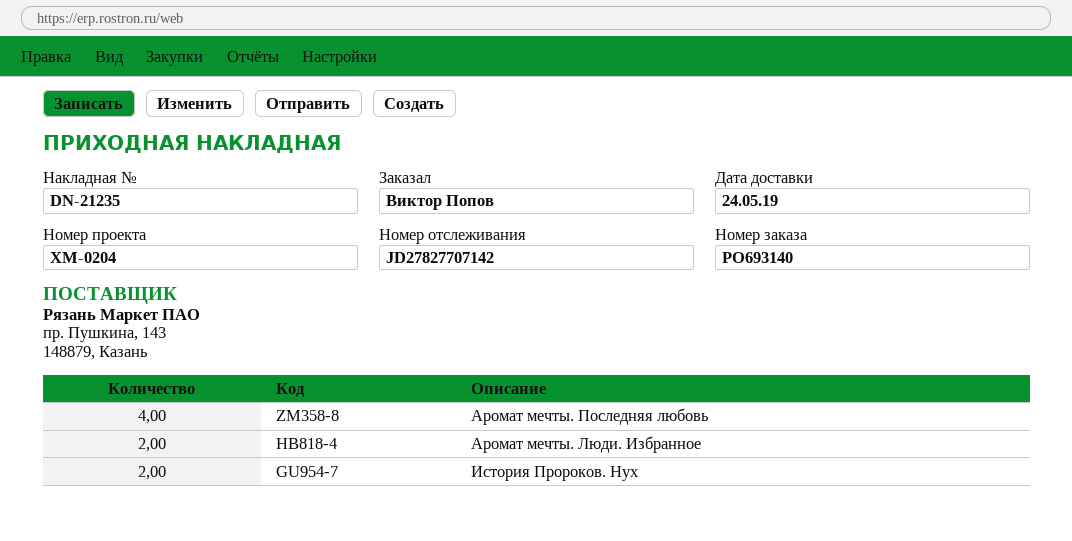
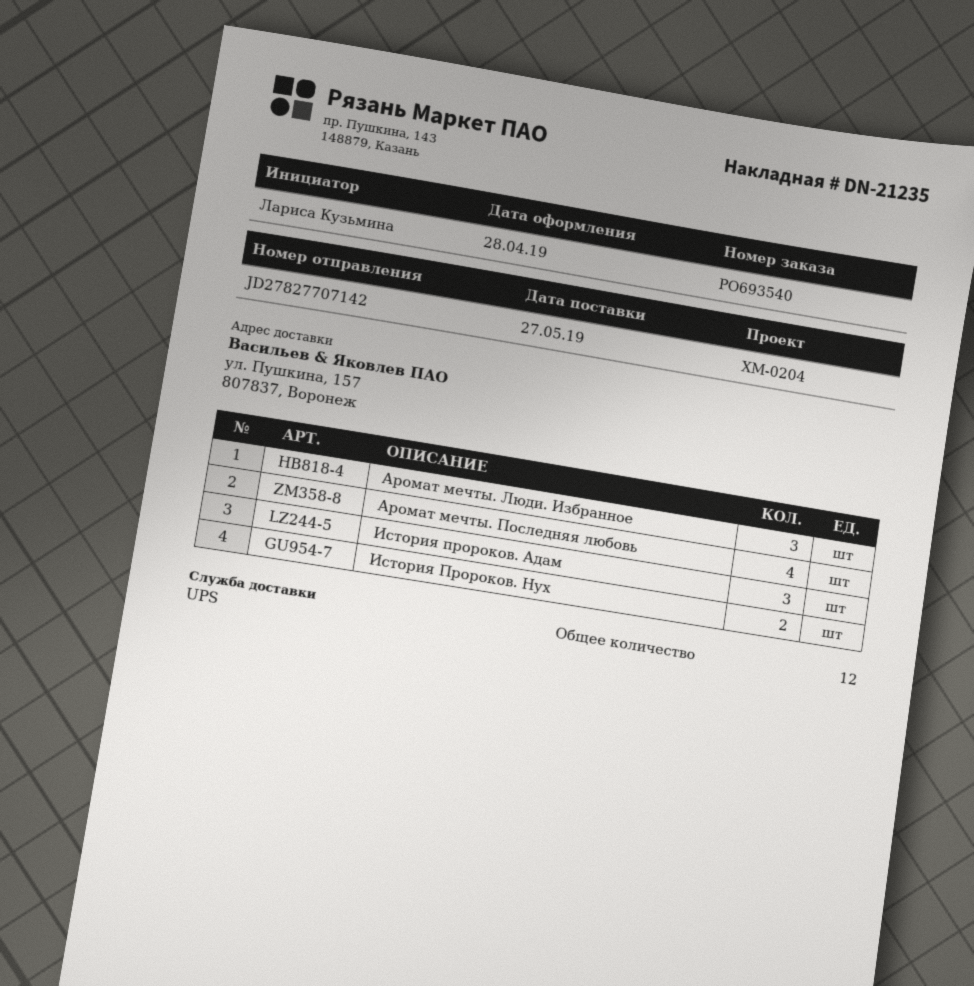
order number: PO693140 -> PO693540
delivery date: 2019-05-24 -> 2019-05-27
ordered by: Виктор Попов -> Лариса Кузьмина
Аромат мечты. Люди. Избранное: 2 -> 3
История пророков. Адам: none -> 3

